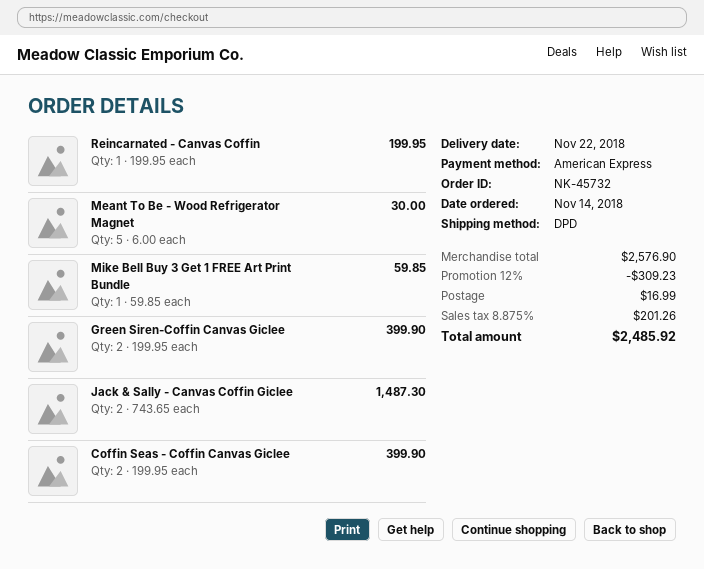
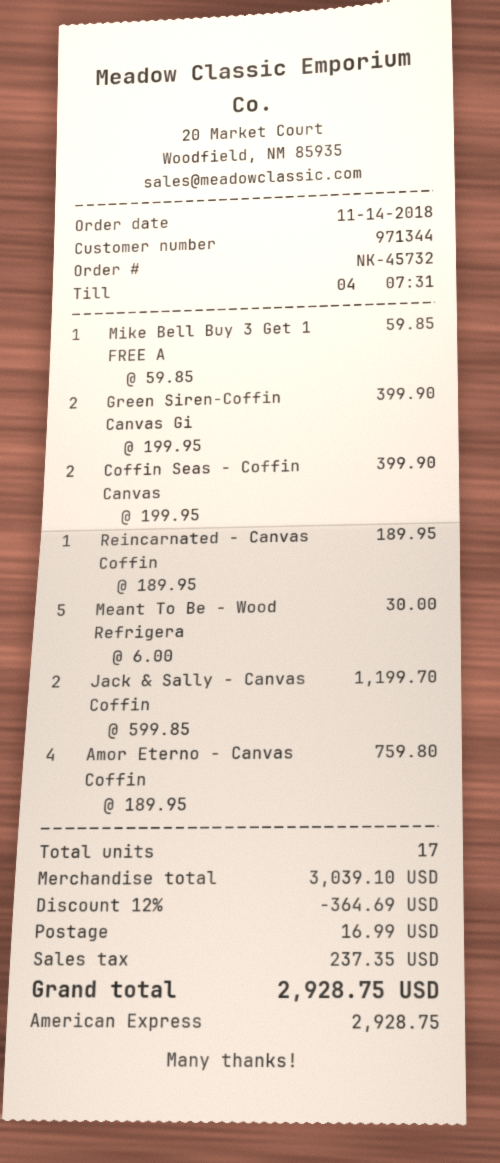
Reincarnated - Canvas Coffin: 1 x 199.95 = 199.95 -> 1 x 189.95 = 189.95
Jack & Sally - Canvas Coffin Giclee: 2 x 743.65 = 1487.30 -> 2 x 599.85 = 1199.70
Amor Eterno - Canvas Coffin: none -> 4 x 189.95 = 759.80
subtotal: 2576.90 -> 3039.10
discount: 12% = 309.23 -> 12% = 364.69
tax: 201.26 -> 237.35
total: 2485.92 -> 2928.75

